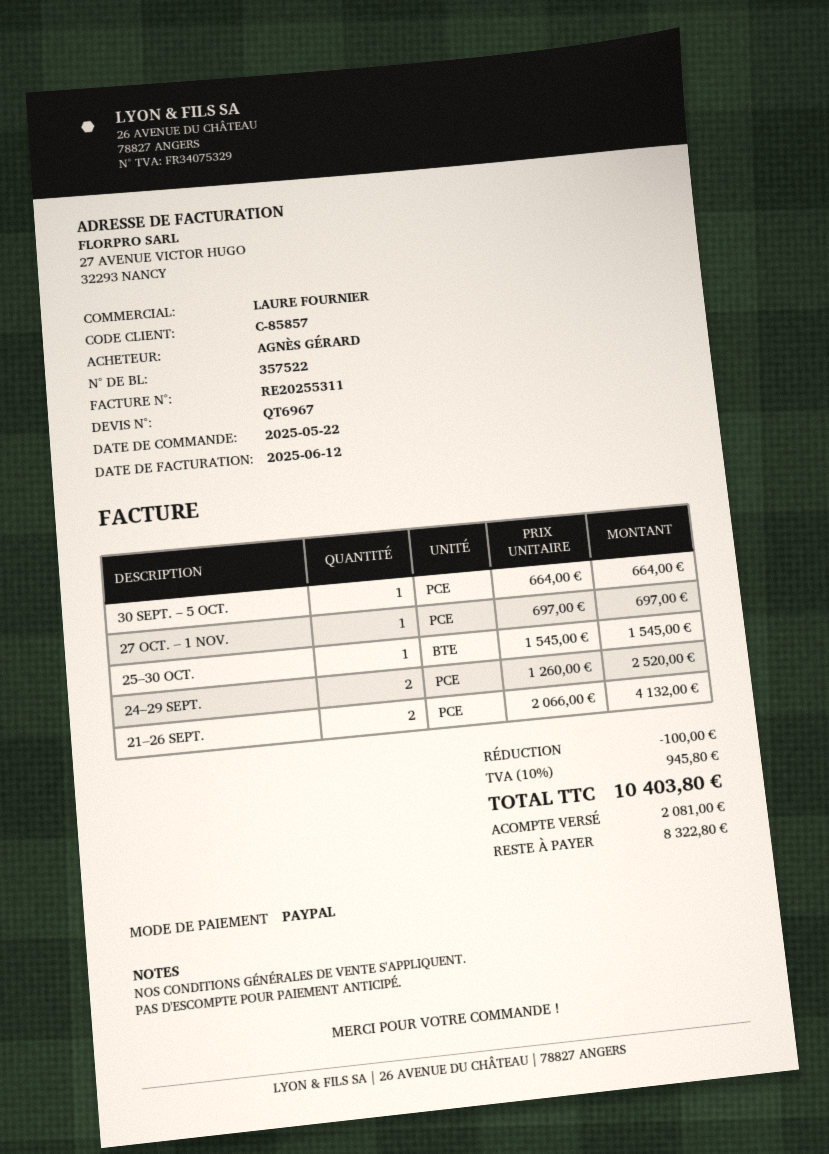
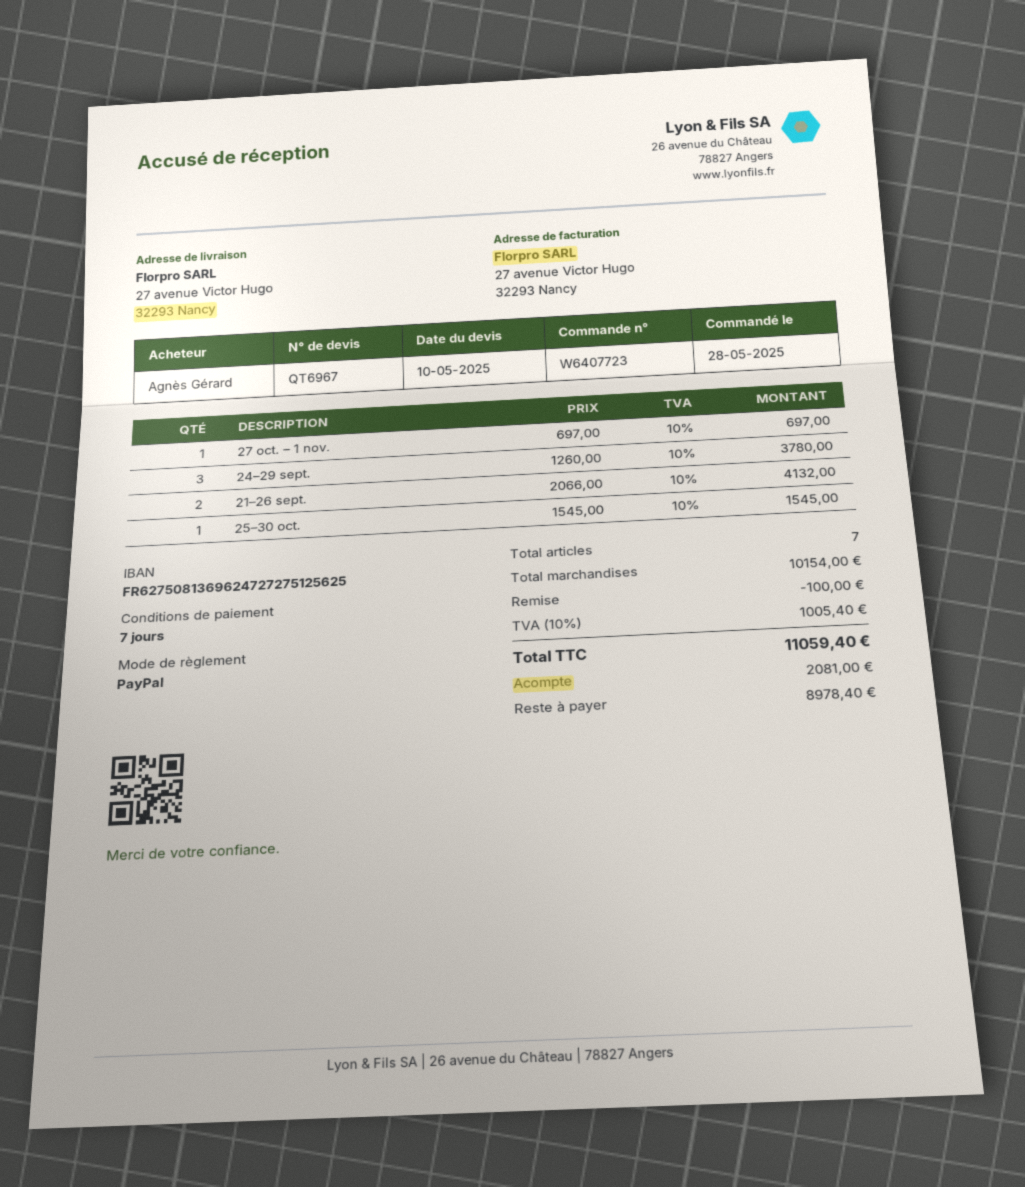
order date: 2025-05-22 -> 2025-05-28
30 SEPT. – 5 OCT.: 1 x 664.00 = 664.00 -> none
24–29 SEPT.: 2 x 1260.00 = 2520.00 -> 3 x 1260.00 = 3780.00
tax: 10% = 945.80 -> 10% = 1005.40
total: 10403.80 -> 11059.40
balance: 8322.80 -> 8978.40

